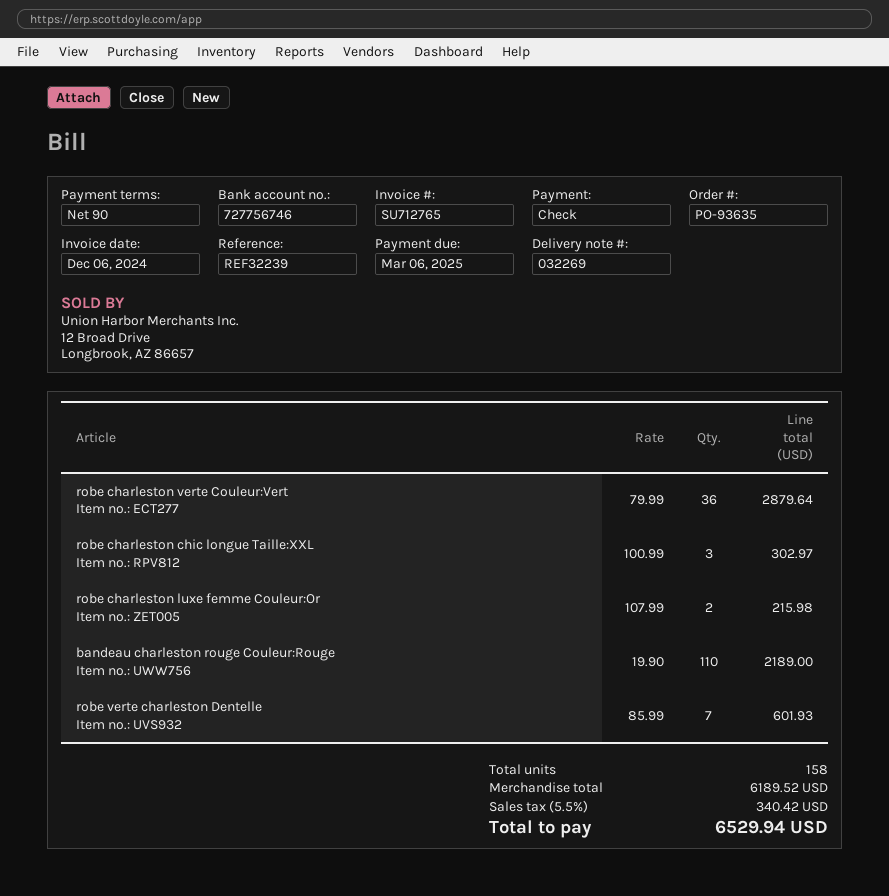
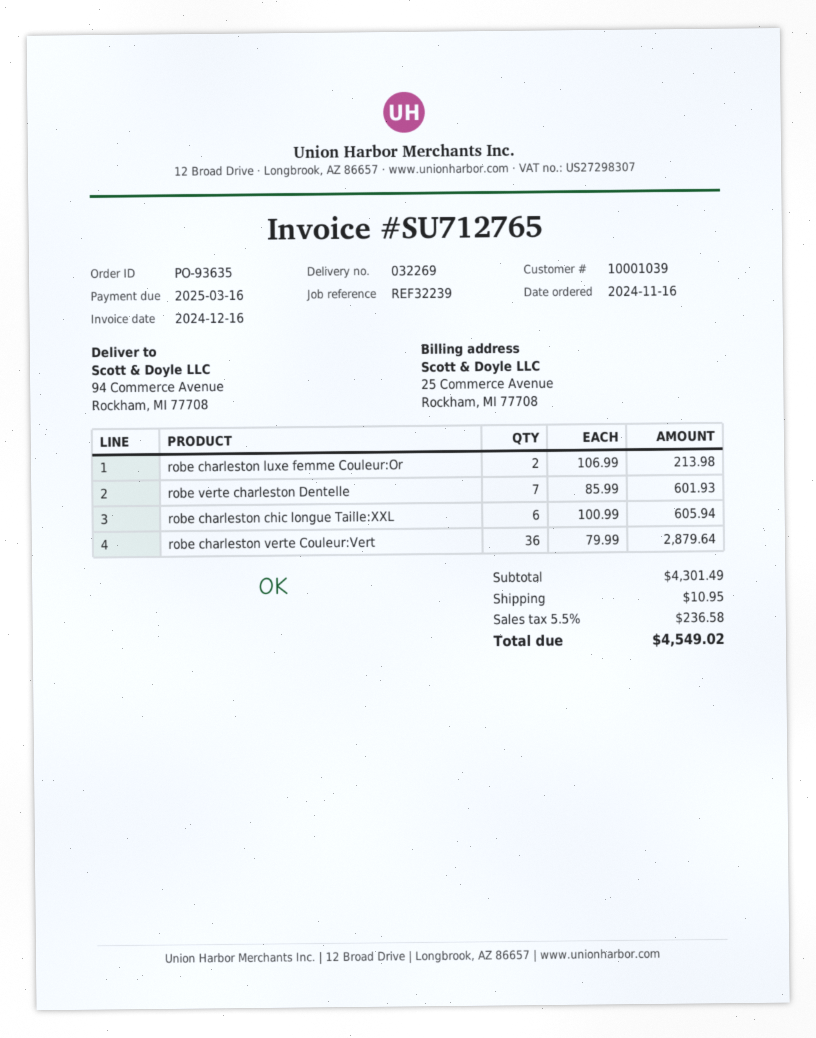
invoice date: 2024-12-06 -> 2024-12-16
due date: 2025-03-06 -> 2025-03-16
robe charleston chic longue Taille:XXL: 3 x 100.99 = 302.97 -> 6 x 100.99 = 605.94
robe charleston luxe femme Couleur:Or: 2 x 107.99 = 215.98 -> 2 x 106.99 = 213.98
bandeau charleston rouge Couleur:Rouge: 110 x 19.90 = 2189.00 -> none
subtotal: 6189.52 -> 4301.49
shipping: none -> 10.95
tax: 5.5% = 340.42 -> 5.5% = 236.58
total: 6529.94 -> 4549.02

